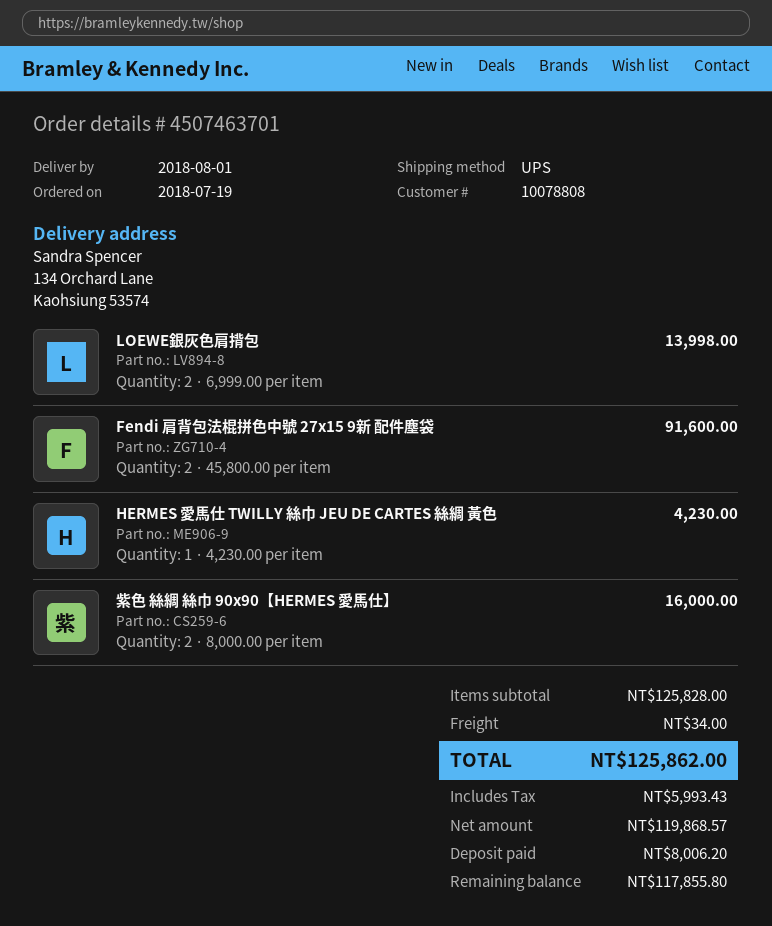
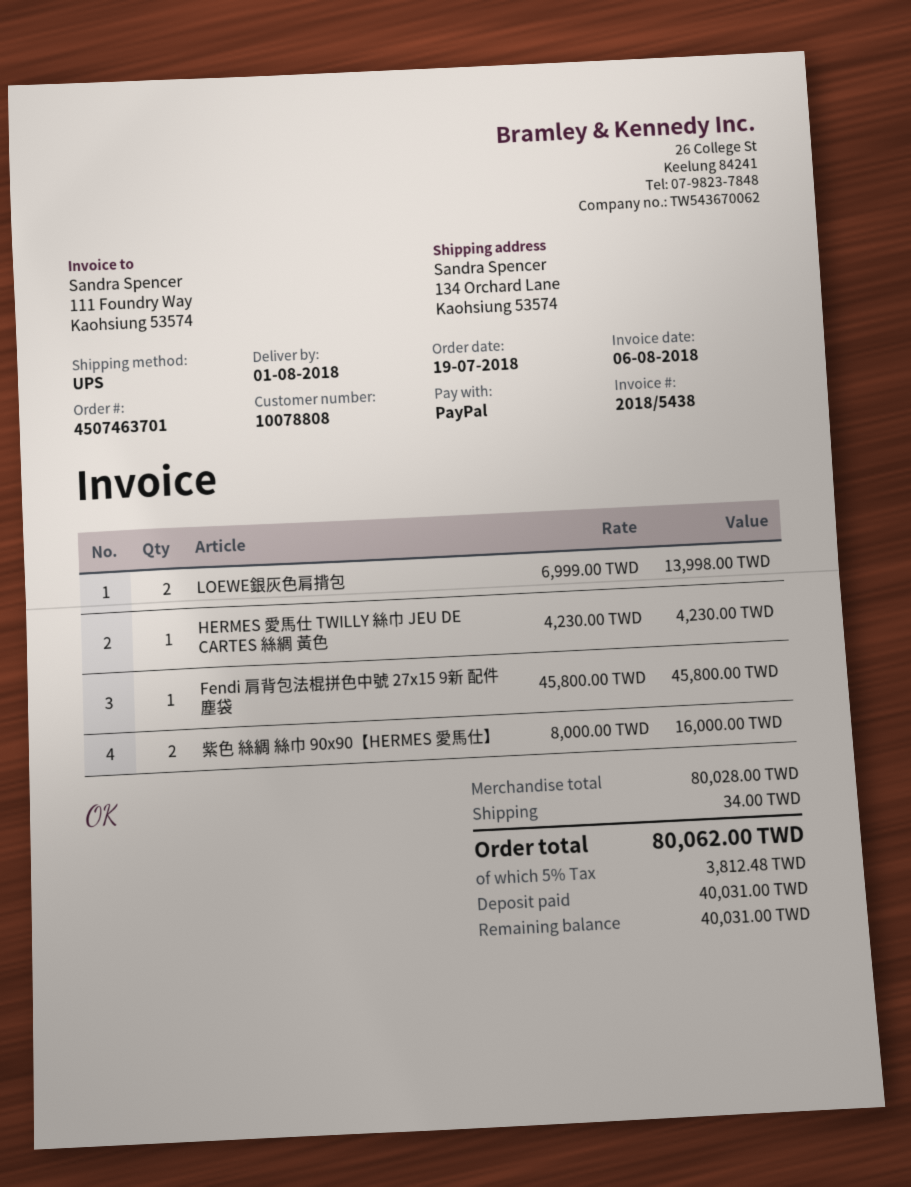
Fendi 肩背包法棍拼色中號 27x15 9新 配件塵袋: 2 x 45800.00 = 91600.00 -> 1 x 45800.00 = 45800.00
subtotal: 125828.00 -> 80028.00
tax: 5993.43 -> 3812.48
total: 125862.00 -> 80062.00
deposit: 8006.20 -> 40031.00
balance: 117855.80 -> 40031.00

